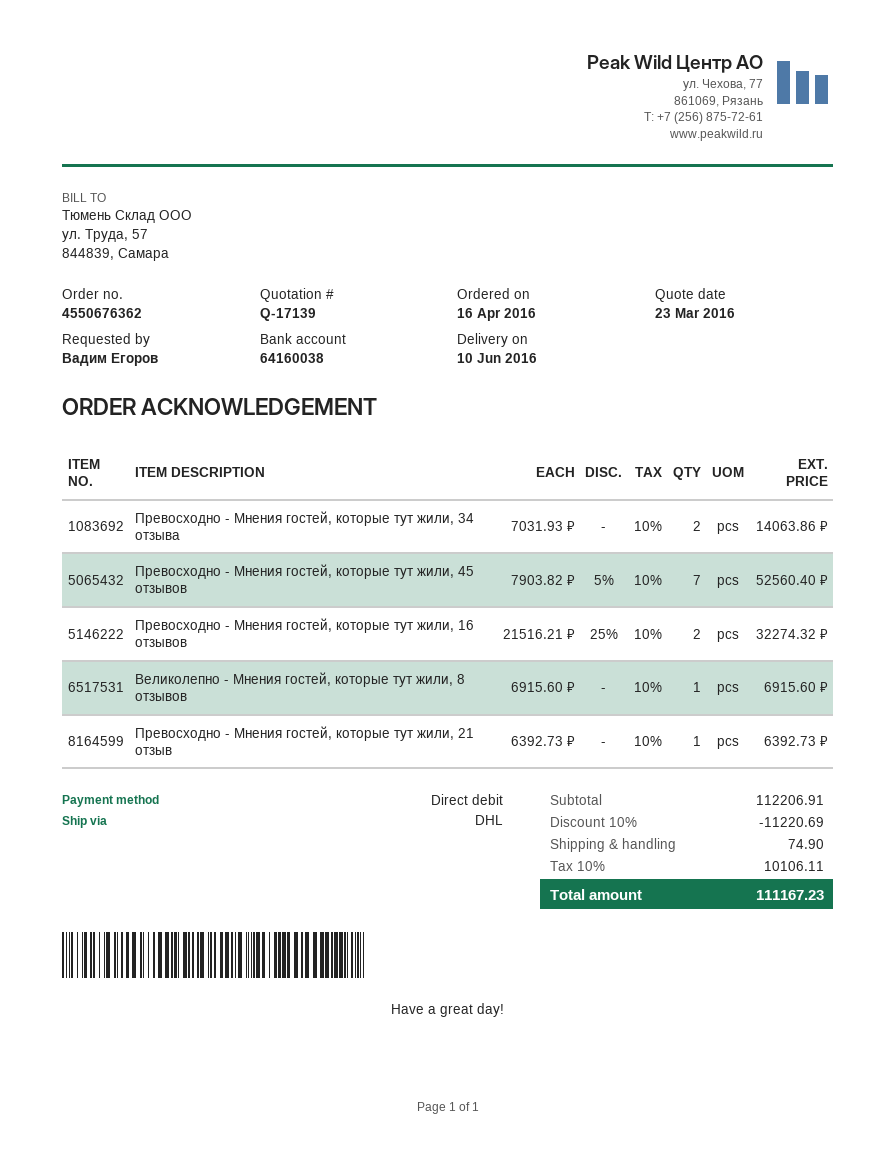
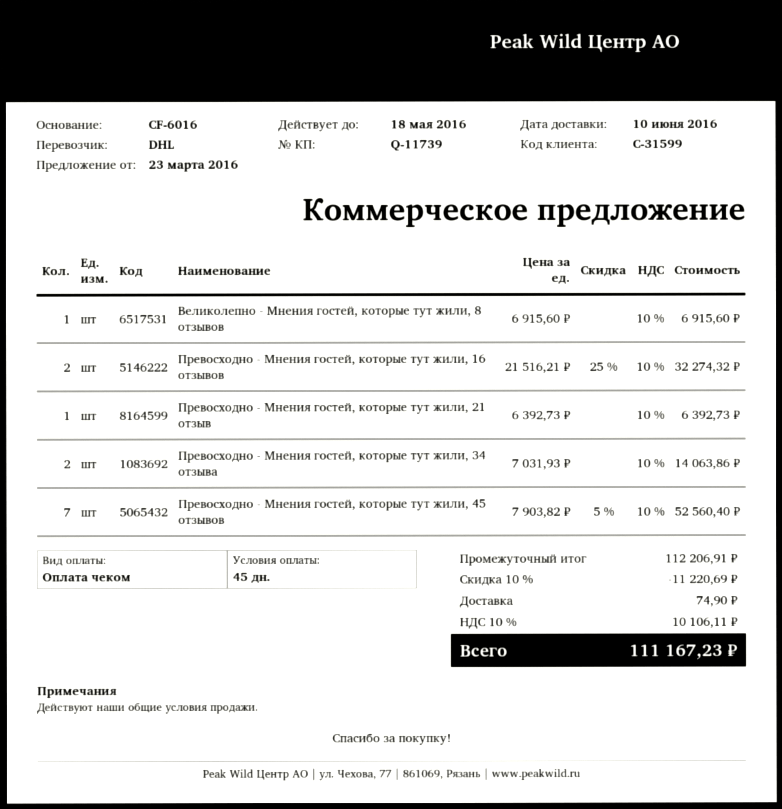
quote number: Q-17139 -> Q-11739
payment method: direct debit -> cheque

